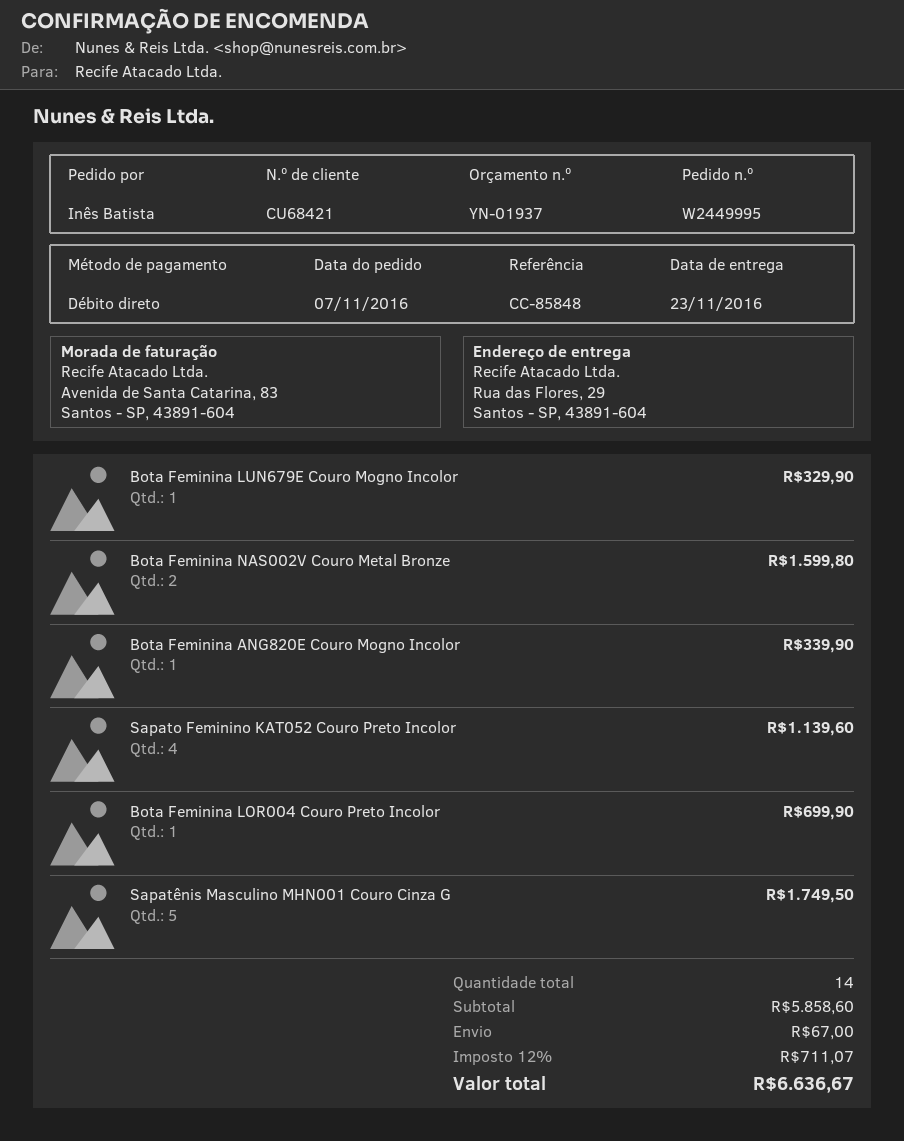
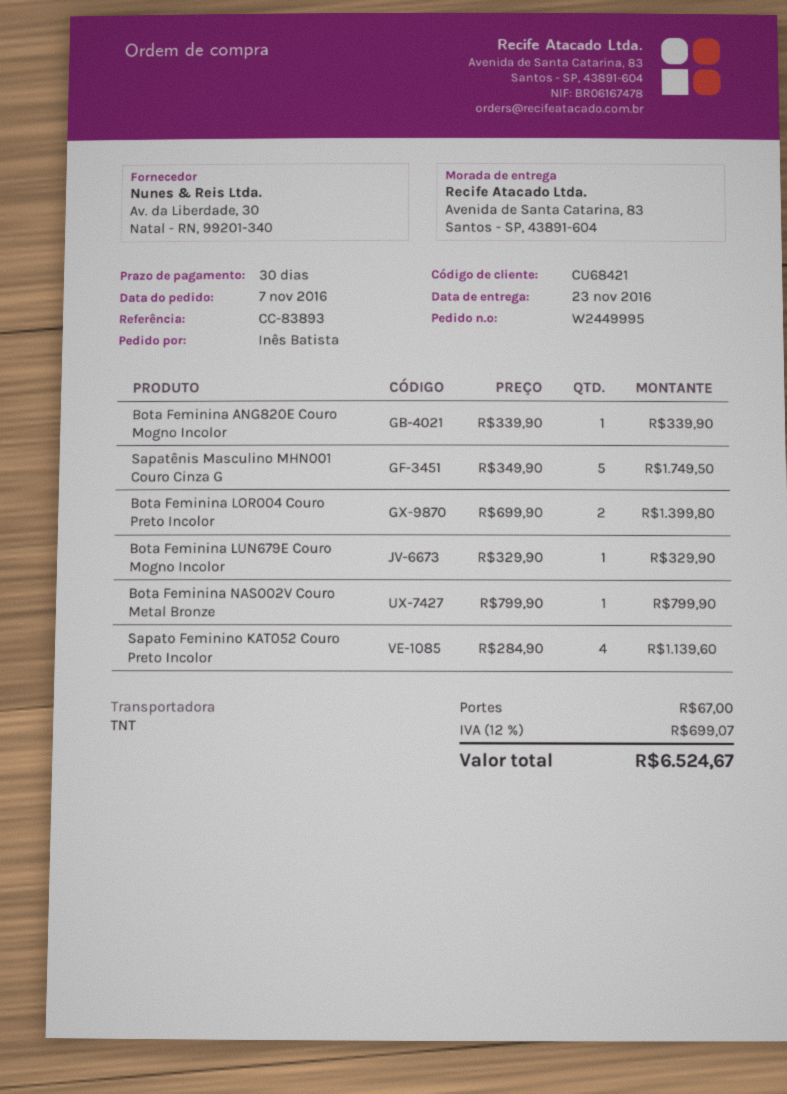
reference: CC-85848 -> CC-83893
ship to: Rua das Flores, 29, Santos - SP, 43891-604 -> Avenida de Santa Catarina, 83, Santos - SP, 43891-604
Bota Feminina NAS002V Couro Metal Bronze: 2 for 1599.80 -> 1 for 799.90
Bota Feminina LOR004 Couro Preto Incolor: 1 for 699.90 -> 2 for 1399.80
tax: 12% = 711.07 -> 12% = 699.07
total: 6636.67 -> 6524.67

